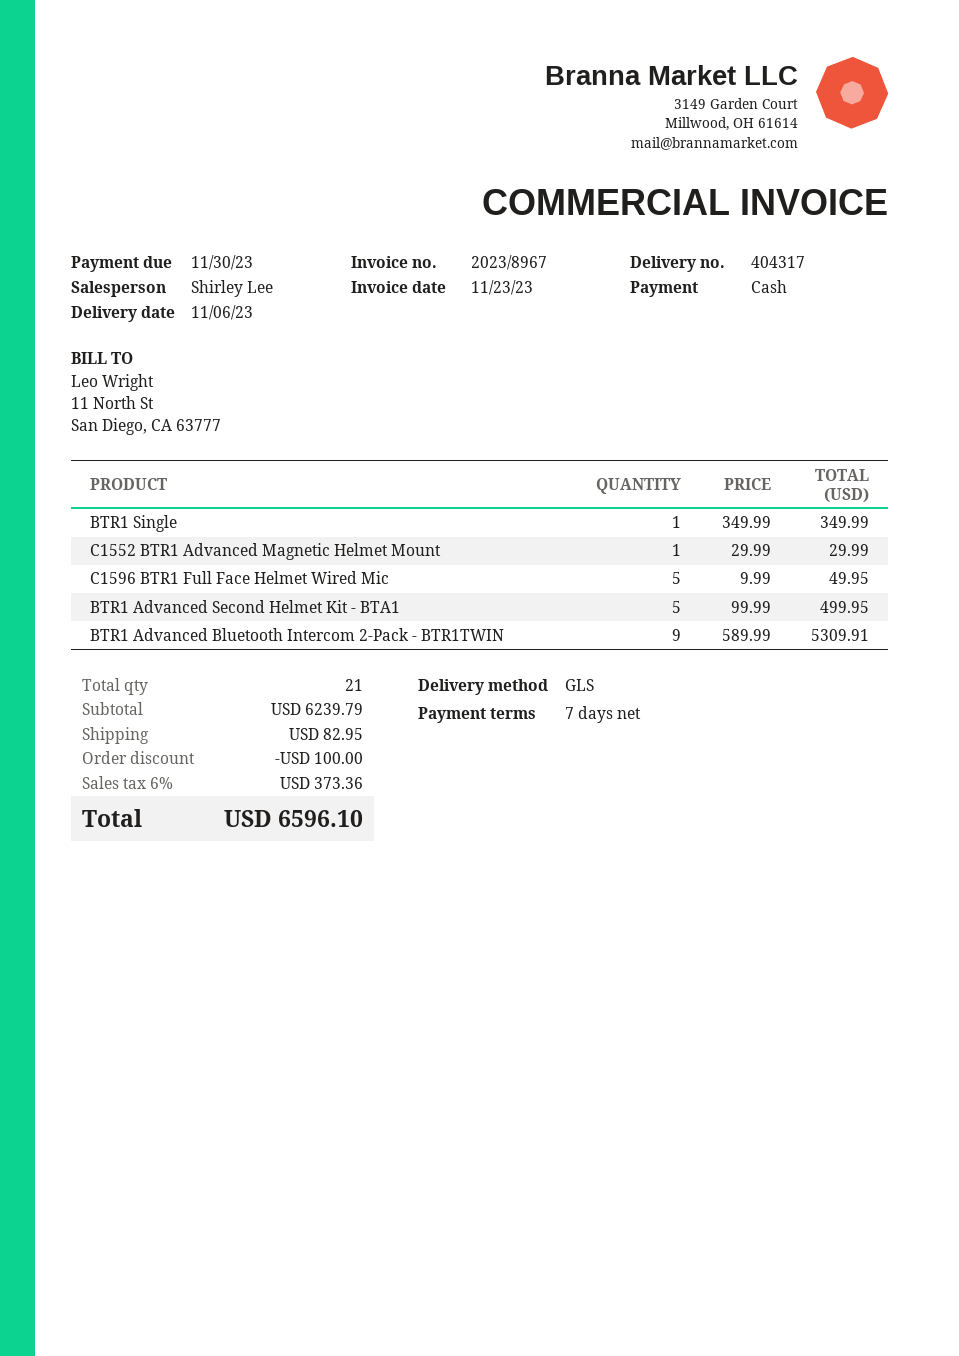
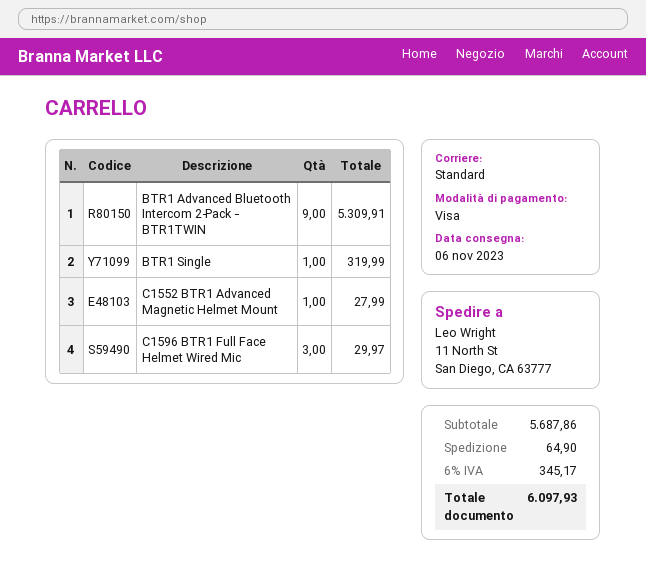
payment method: cash -> Visa
shipping method: GLS -> standard
BTR1 Single: 1 for 349.99 -> 1 for 319.99
C1552 BTR1 Advanced Magnetic Helmet Mount: 1 for 29.99 -> 1 for 27.99
C1596 BTR1 Full Face Helmet Wired Mic: 5 for 49.95 -> 3 for 29.97
BTR1 Advanced Second Helmet Kit - BTA1: 5 for 499.95 -> none
subtotal: 6239.79 -> 5687.86
discount: 100.00 -> none
shipping: 82.95 -> 64.90
tax: 6% = 373.36 -> 6% = 345.17
total: 6596.10 -> 6097.93

